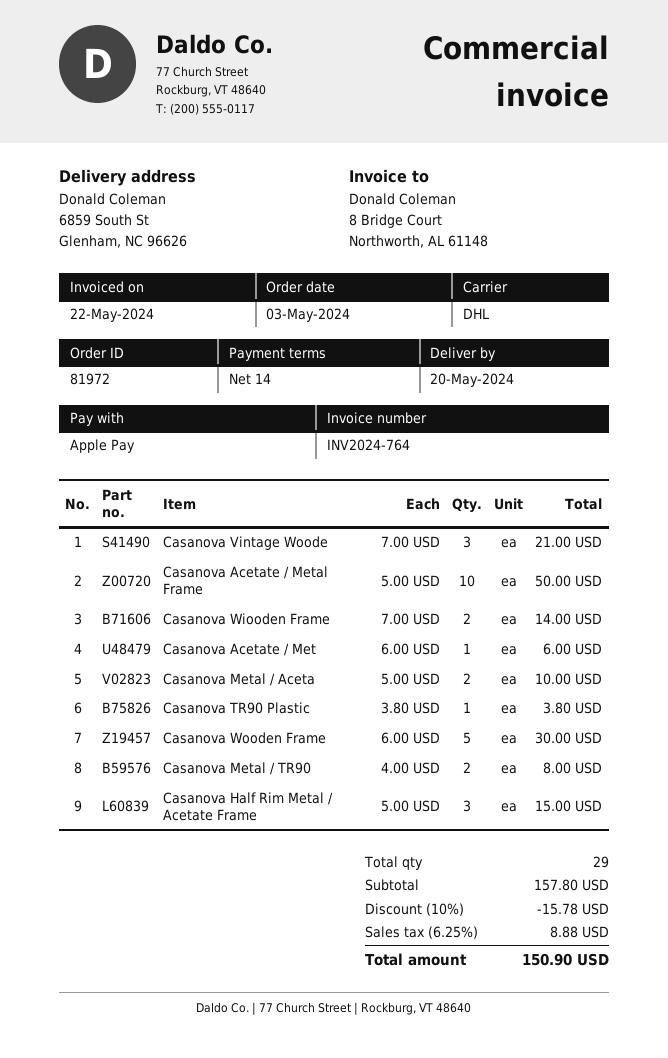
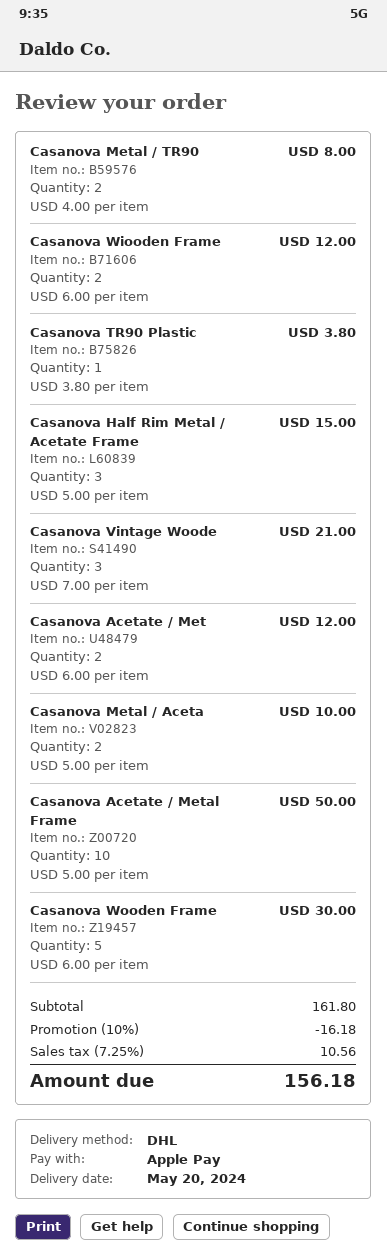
Casanova Wiooden Frame: 2 x 7.00 = 14.00 -> 2 x 6.00 = 12.00
Casanova Acetate / Met: 1 x 6.00 = 6.00 -> 2 x 6.00 = 12.00
subtotal: 157.80 -> 161.80
discount: 10% = 15.78 -> 10% = 16.18
tax: 6.25% = 8.88 -> 7.25% = 10.56
total: 150.90 -> 156.18

